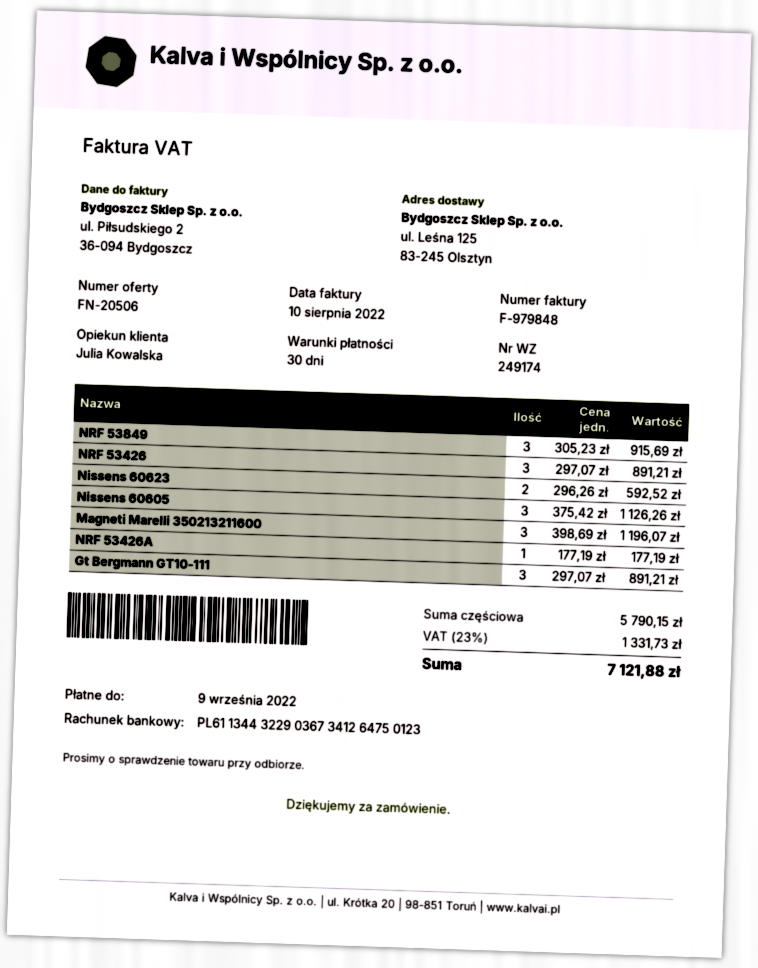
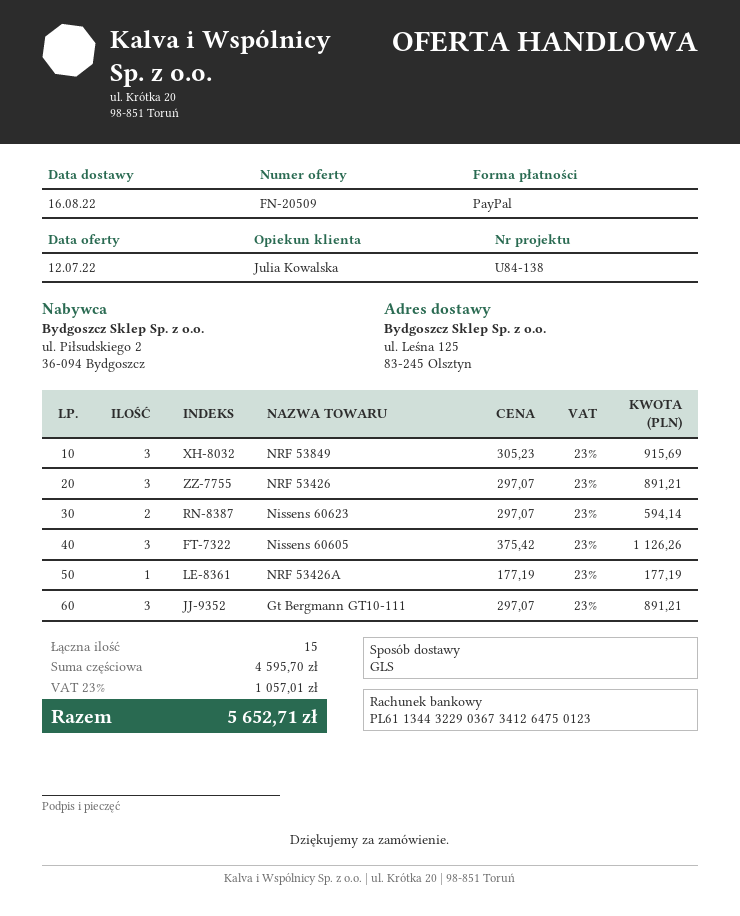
quote number: FN-20506 -> FN-20509
Nissens 60623: 2 x 296.26 = 592.52 -> 2 x 297.07 = 594.14
Magneti Marelli 350213211600: 3 x 398.69 = 1196.07 -> none
subtotal: 5790.15 -> 4595.70
tax: 23% = 1331.73 -> 23% = 1057.01
total: 7121.88 -> 5652.71

